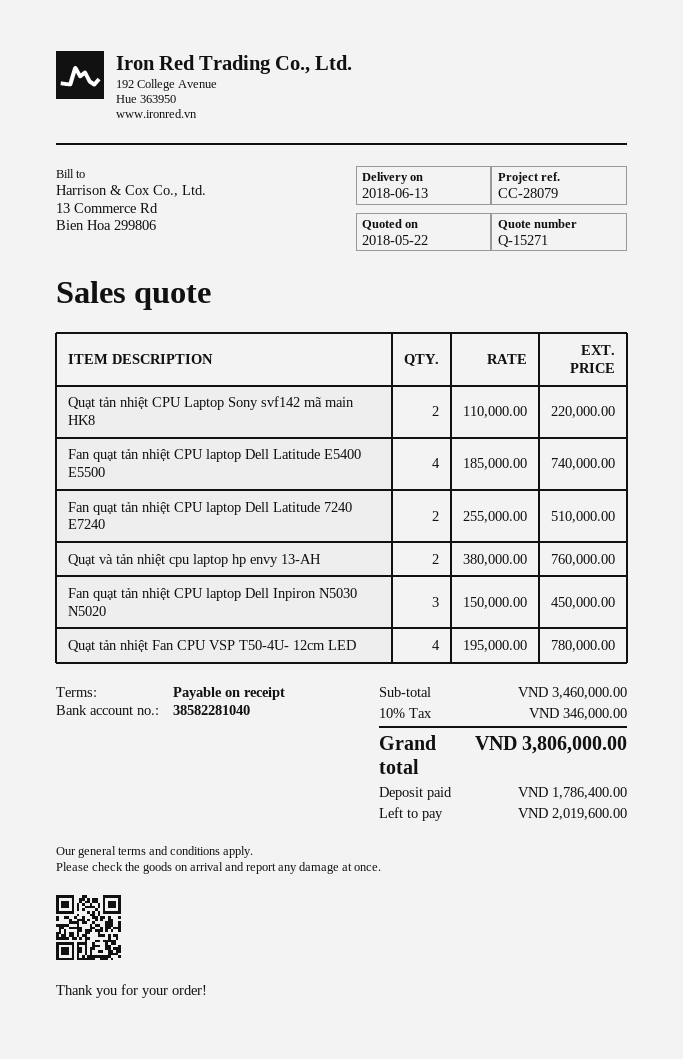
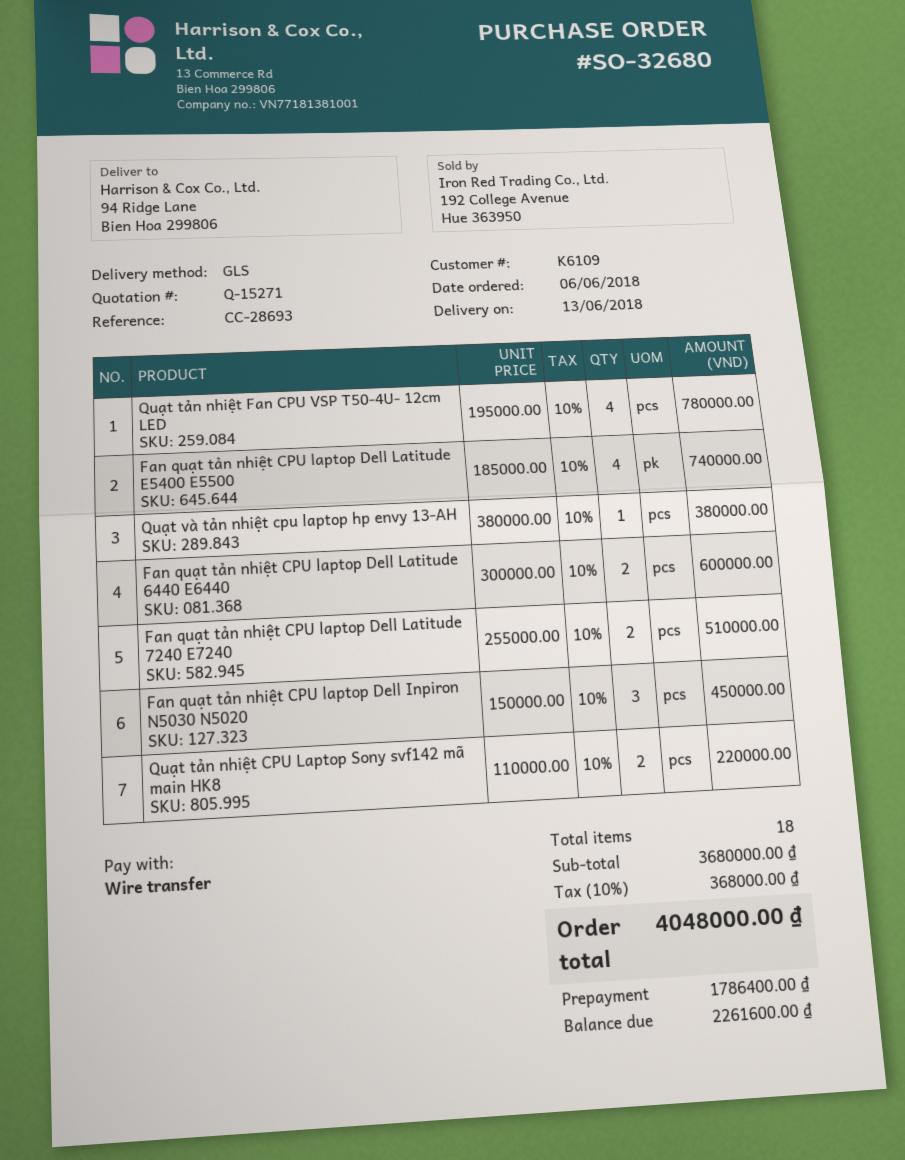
reference: CC-28079 -> CC-28693
Quạt và tản nhiệt cpu laptop hp envy 13-AH: 2 x 380000.00 = 760000.00 -> 1 x 380000.00 = 380000.00
Fan quạt tản nhiệt CPU laptop Dell Latitude 6440 E6440: none -> 2 x 300000.00 = 600000.00
subtotal: 3460000.00 -> 3680000.00
tax: 10% = 346000.00 -> 10% = 368000.00
total: 3806000.00 -> 4048000.00
balance: 2019600.00 -> 2261600.00

